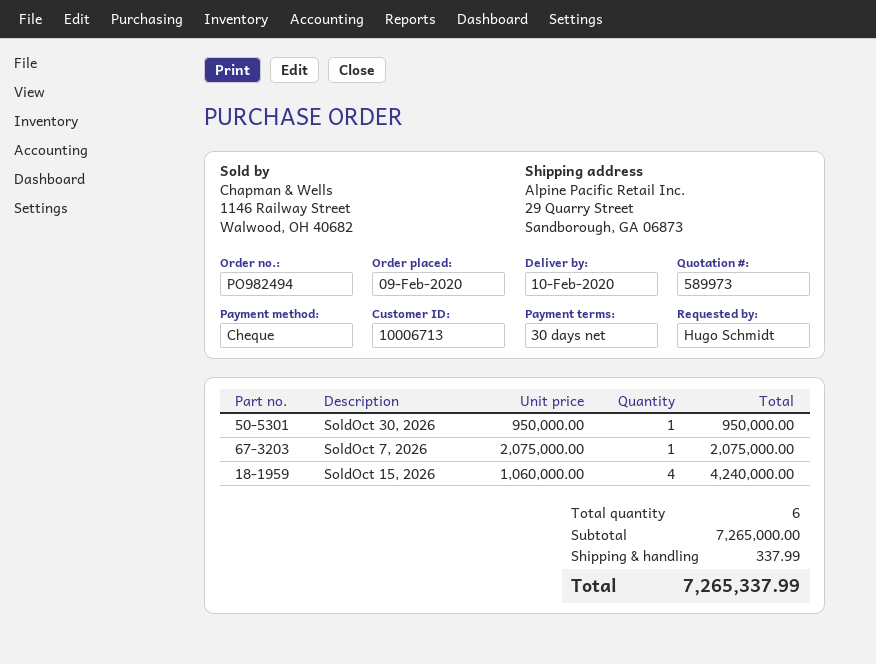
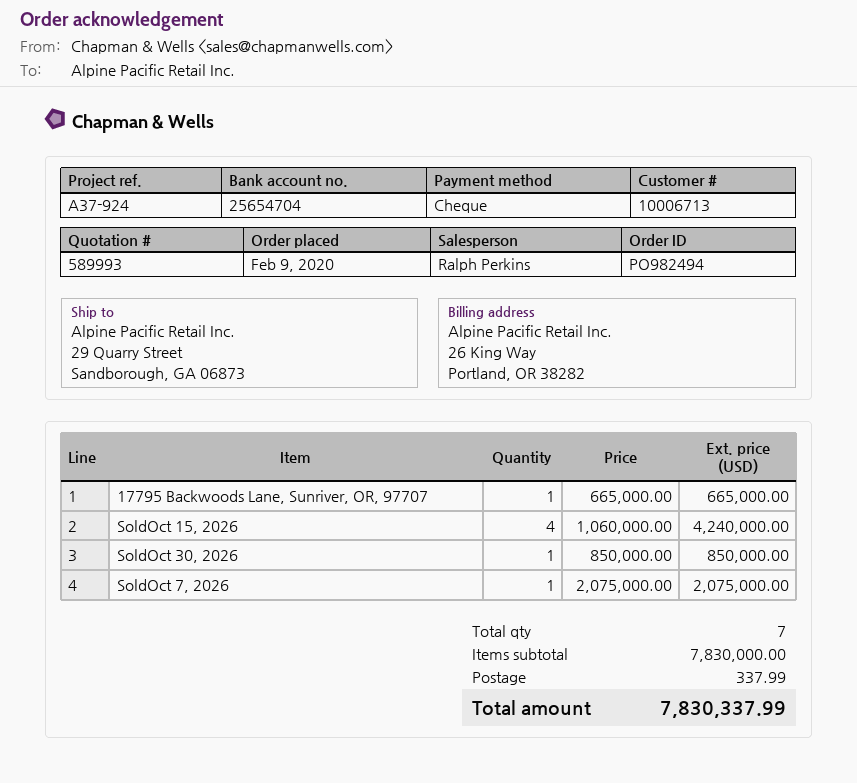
quote number: 589973 -> 589993
SoldOct 30, 2026: 1 x 950000.00 = 950000.00 -> 1 x 850000.00 = 850000.00
17795 Backwoods Lane, Sunriver, OR, 97707: none -> 1 x 665000.00 = 665000.00
total quantity: 6 -> 7
subtotal: 7265000.00 -> 7830000.00
total: 7265337.99 -> 7830337.99

